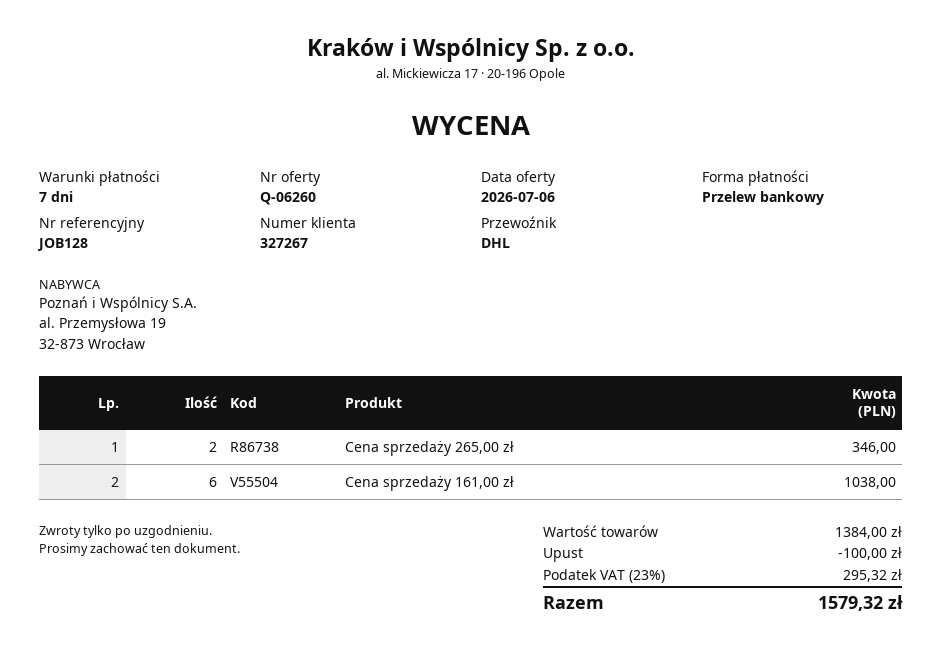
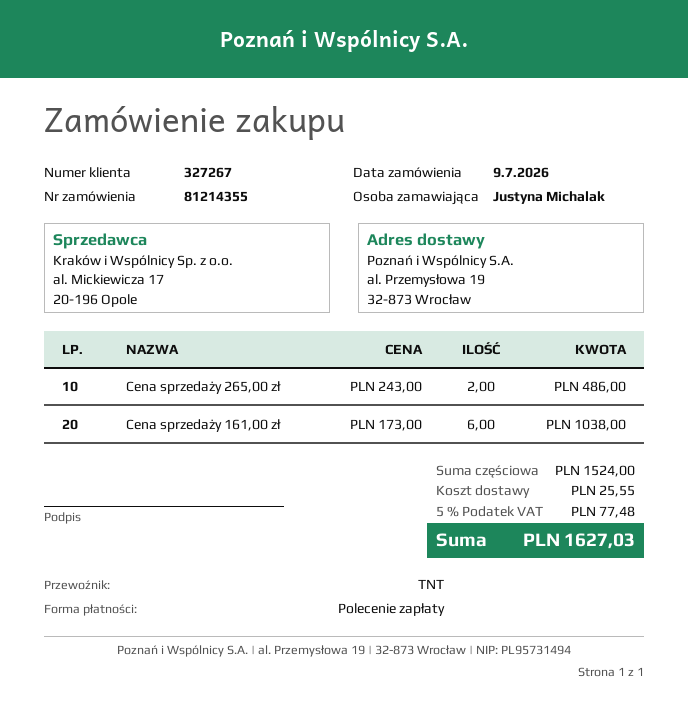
payment method: bank transfer -> direct debit
shipping method: DHL -> TNT
Cena sprzedaży 265,00 zł: 2 for 346.00 -> 2 for 486.00
subtotal: 1384.00 -> 1524.00
discount: 100.00 -> none
shipping: none -> 25.55
tax: 23% = 295.32 -> 5% = 77.48
total: 1579.32 -> 1627.03

